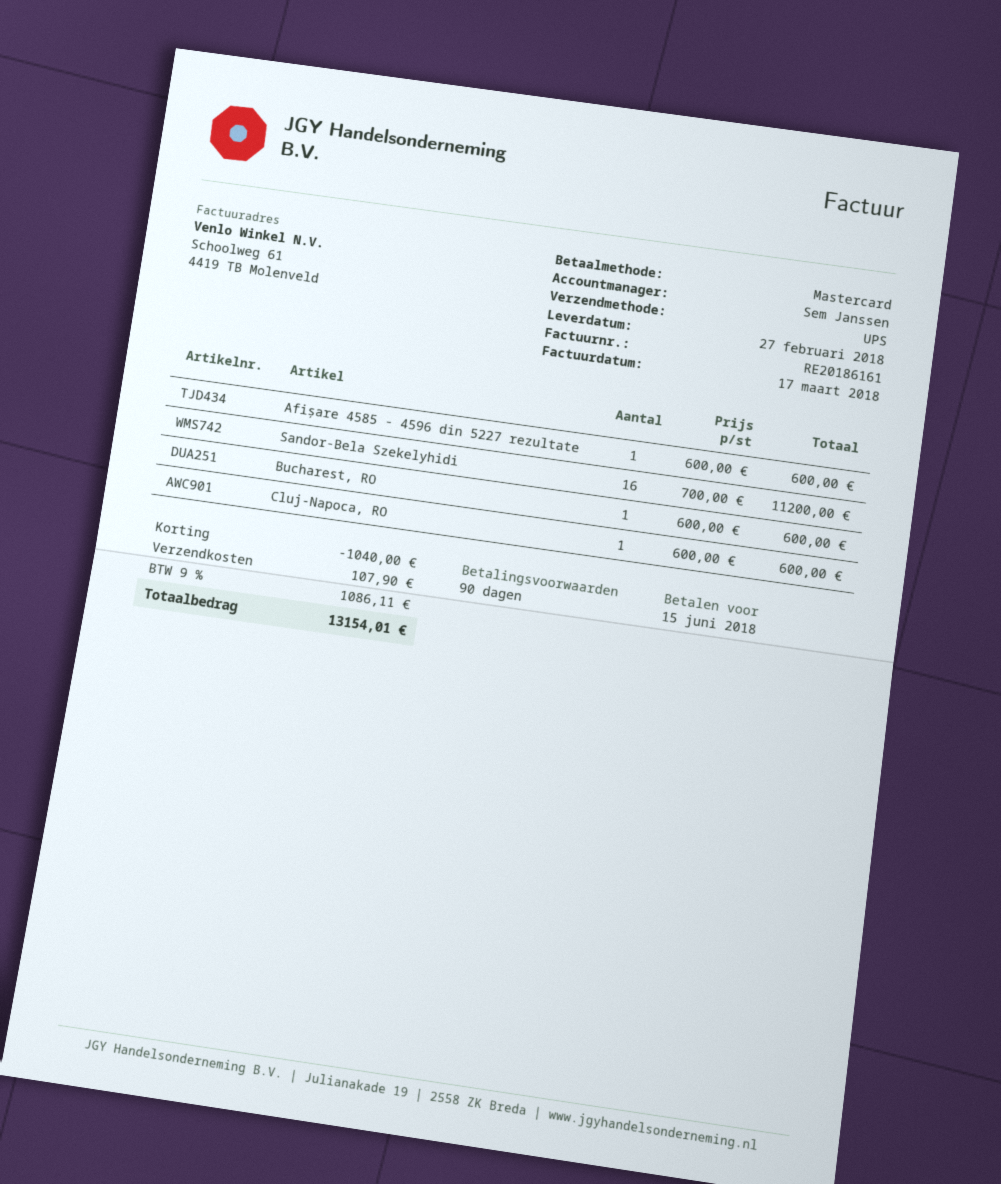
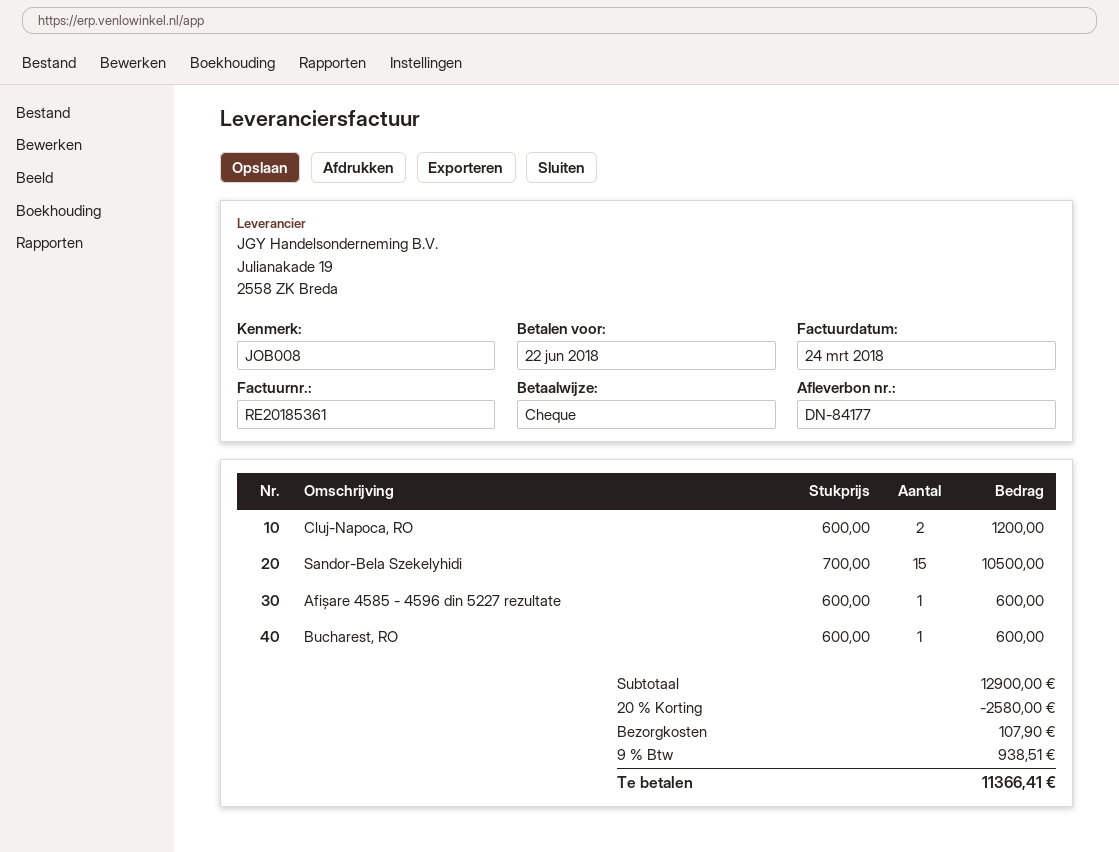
invoice number: RE20186161 -> RE20185361
invoice date: 2018-03-17 -> 2018-03-24
due date: 2018-06-15 -> 2018-06-22
payment method: Mastercard -> cheque
Sandor-Bela Szekelyhidi: 16 x 700.00 = 11200.00 -> 15 x 700.00 = 10500.00
Cluj-Napoca, RO: 1 x 600.00 = 600.00 -> 2 x 600.00 = 1200.00
discount: 1040.00 -> 2580.00
tax: 9% = 1086.11 -> 9% = 938.51
total: 13154.01 -> 11366.41

